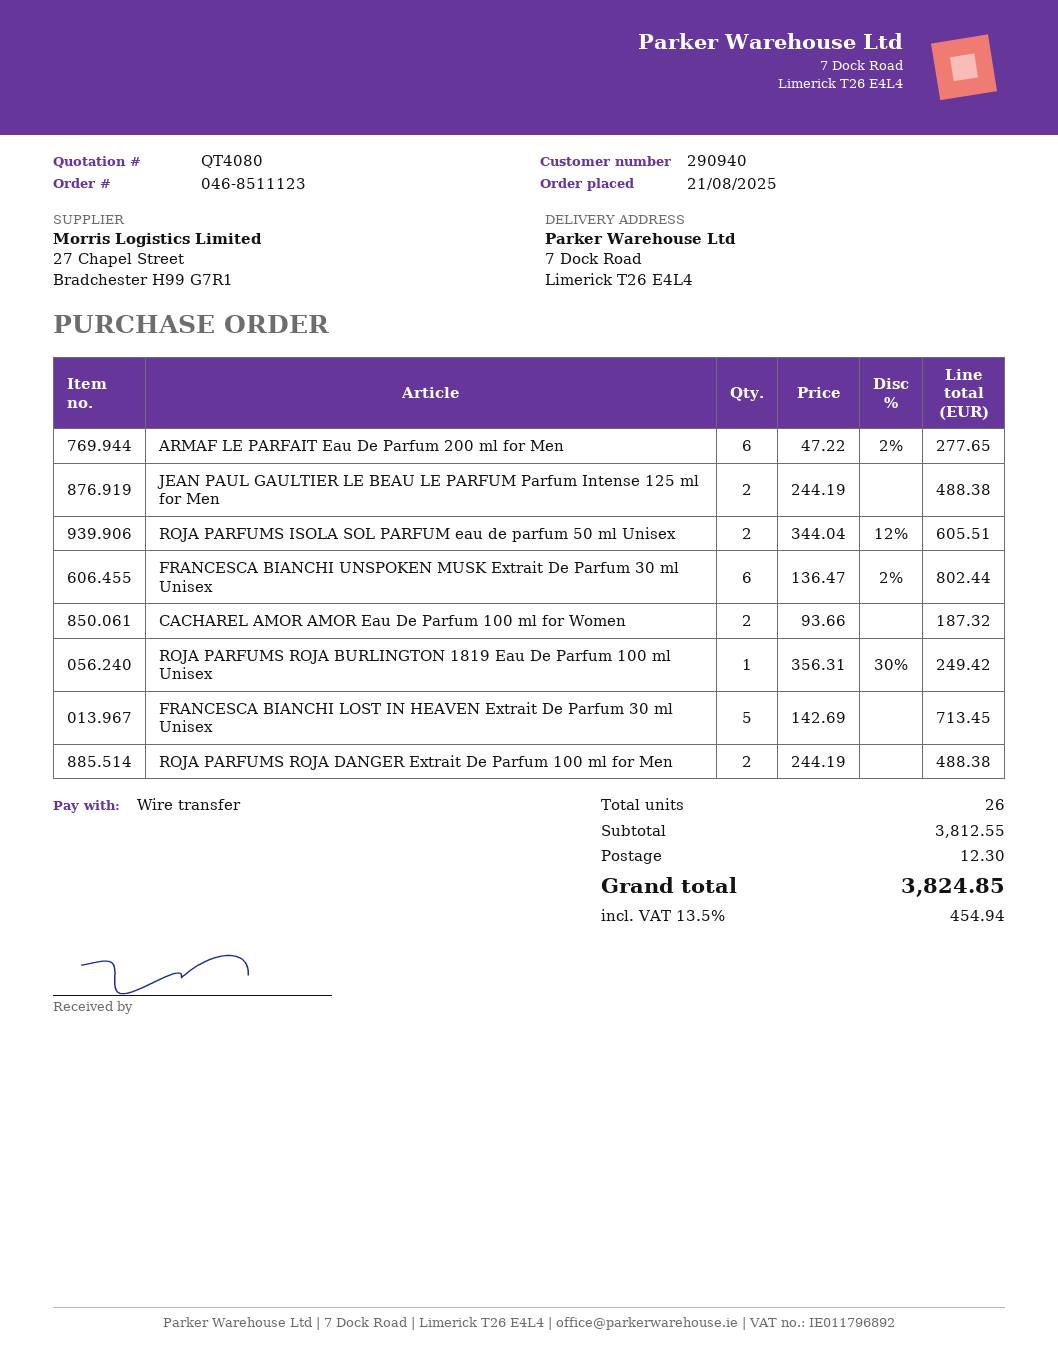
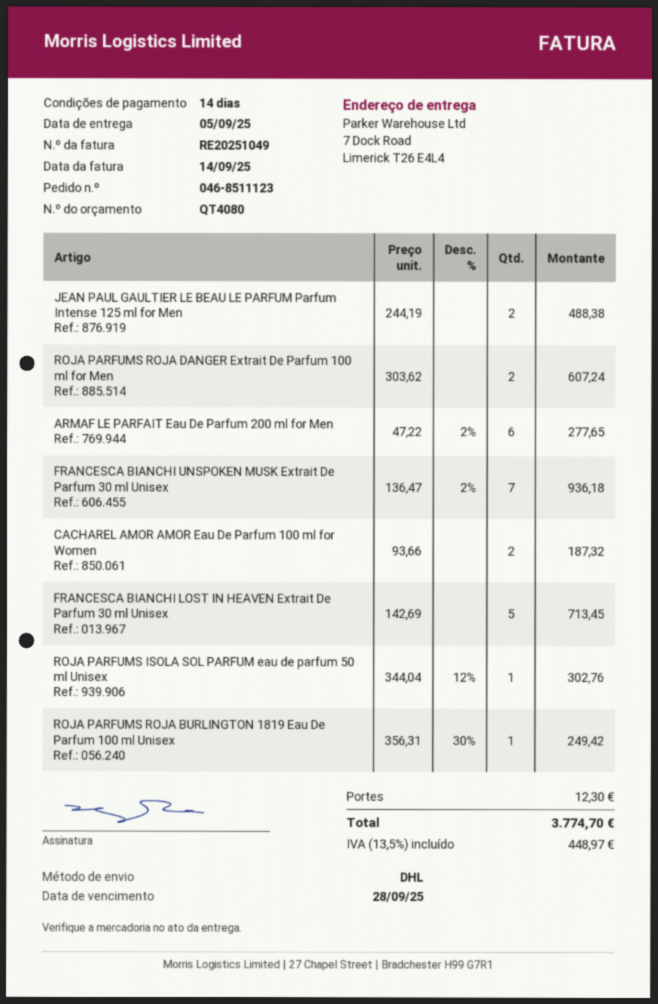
ROJA PARFUMS ISOLA SOL PARFUM eau de parfum 50 ml Unisex: 2 x 344.04 - 12% = 605.51 -> 1 x 344.04 - 12% = 302.76
FRANCESCA BIANCHI UNSPOKEN MUSK Extrait De Parfum 30 ml Unisex: 6 x 136.47 - 2% = 802.44 -> 7 x 136.47 - 2% = 936.18
ROJA PARFUMS ROJA DANGER Extrait De Parfum 100 ml for Men: 2 x 244.19 = 488.38 -> 2 x 303.62 = 607.24
tax: 13.5% = 454.94 -> 13.5% = 448.97
total: 3824.85 -> 3774.70

